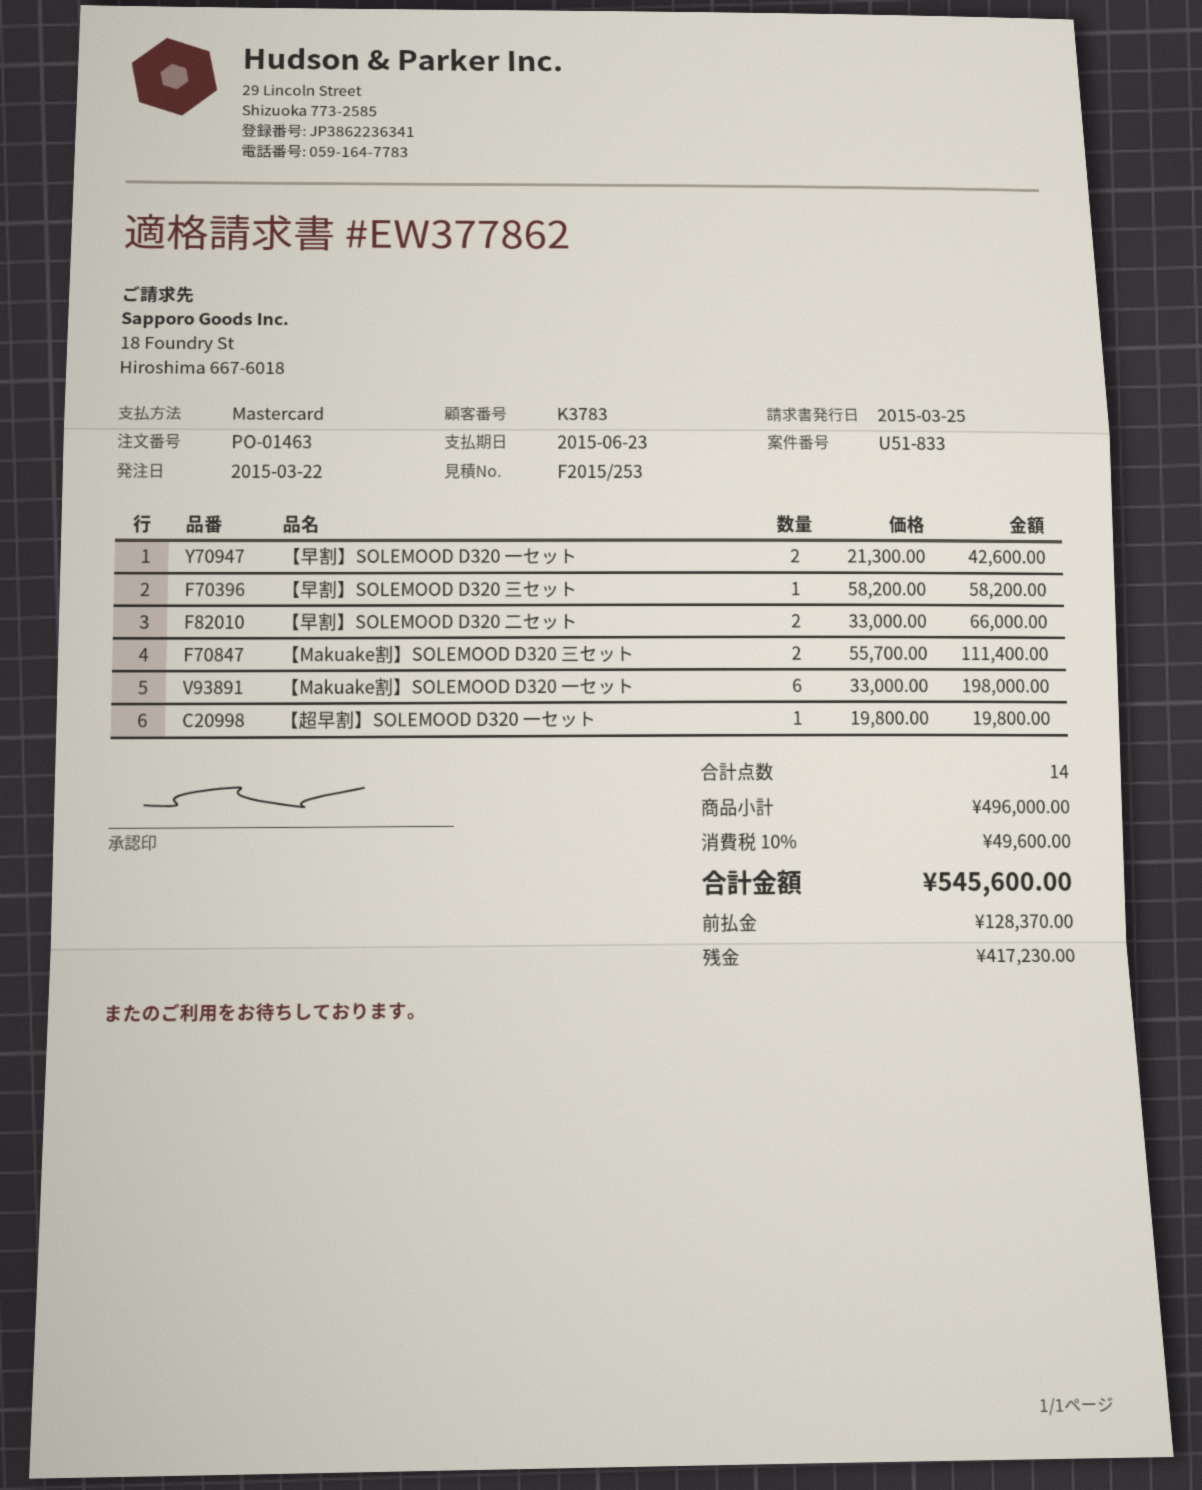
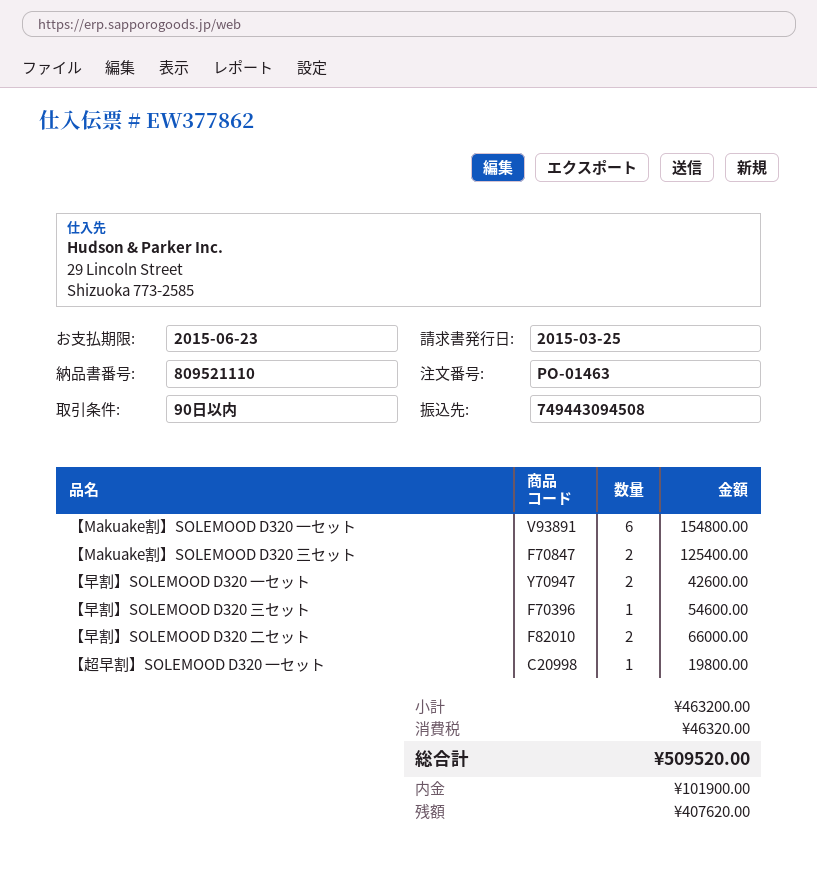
【早割】SOLEMOOD D320 三セット: 1 for 58200.00 -> 1 for 54600.00
【Makuake割】SOLEMOOD D320 三セット: 2 for 111400.00 -> 2 for 125400.00
【Makuake割】SOLEMOOD D320 一セット: 6 for 198000.00 -> 6 for 154800.00
subtotal: 496000.00 -> 463200.00
tax: 49600.00 -> 46320.00
total: 545600.00 -> 509520.00
deposit: 128370.00 -> 101900.00
balance: 417230.00 -> 407620.00

